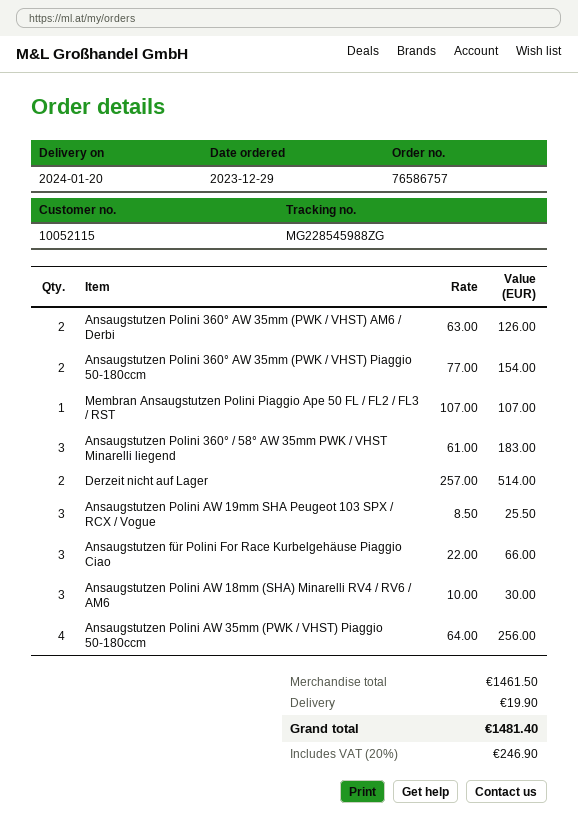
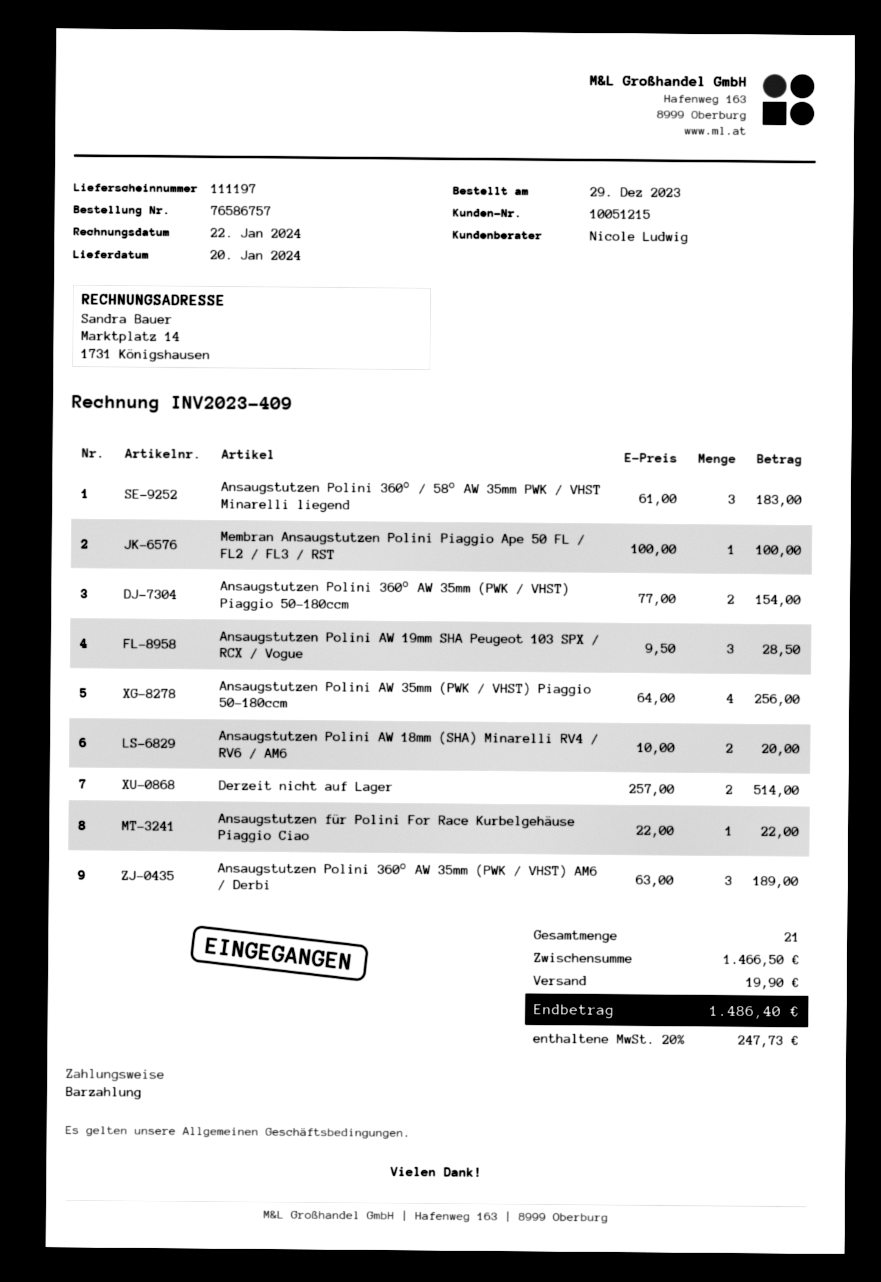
customer number: 10052115 -> 10051215
Ansaugstutzen Polini 360° AW 35mm (PWK / VHST) AM6 / Derbi: 2 x 63.00 = 126.00 -> 3 x 63.00 = 189.00
Membran Ansaugstutzen Polini Piaggio Ape 50 FL / FL2 / FL3 / RST: 1 x 107.00 = 107.00 -> 1 x 100.00 = 100.00
Ansaugstutzen Polini AW 19mm SHA Peugeot 103 SPX / RCX / Vogue: 3 x 8.50 = 25.50 -> 3 x 9.50 = 28.50
Ansaugstutzen für Polini For Race Kurbelgehäuse Piaggio Ciao: 3 x 22.00 = 66.00 -> 1 x 22.00 = 22.00
Ansaugstutzen Polini AW 18mm (SHA) Minarelli RV4 / RV6 / AM6: 3 x 10.00 = 30.00 -> 2 x 10.00 = 20.00
subtotal: 1461.50 -> 1466.50
tax: 20% = 246.90 -> 20% = 247.73
total: 1481.40 -> 1486.40

